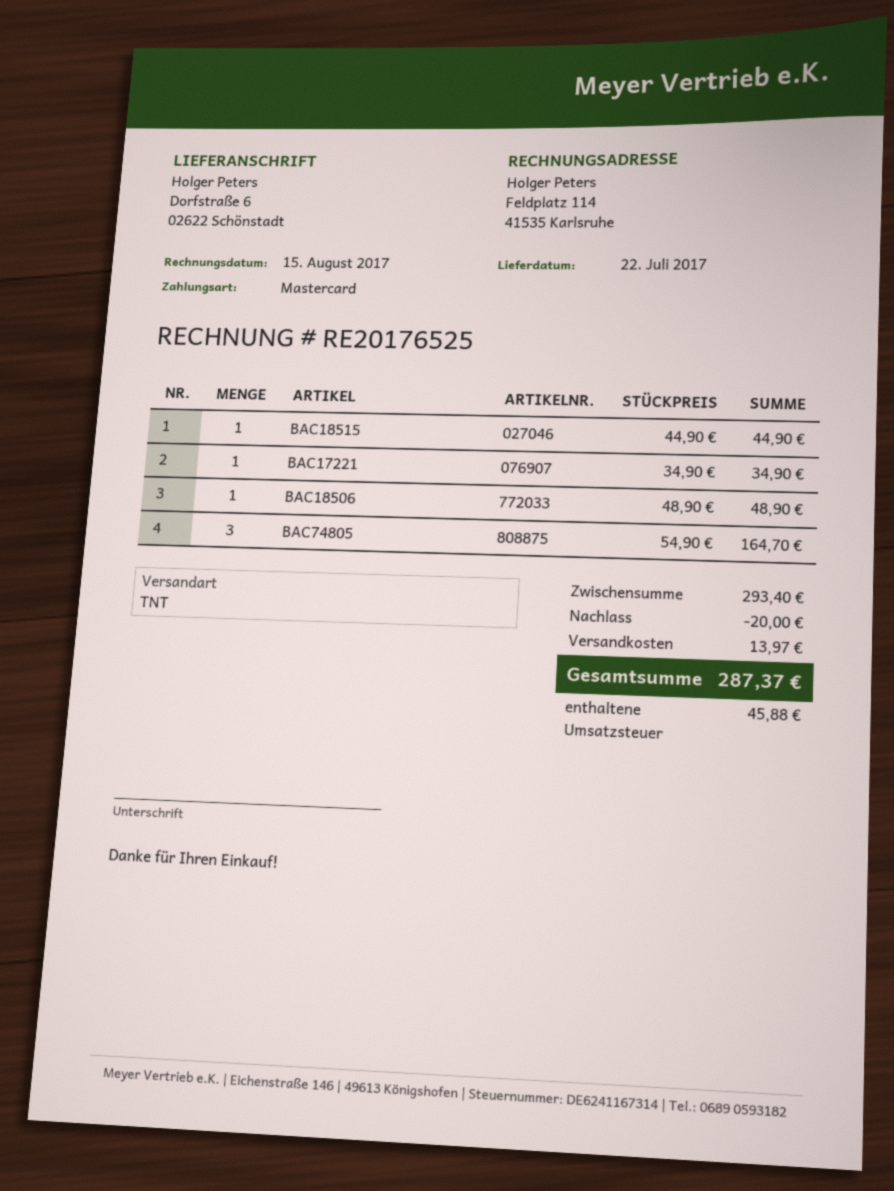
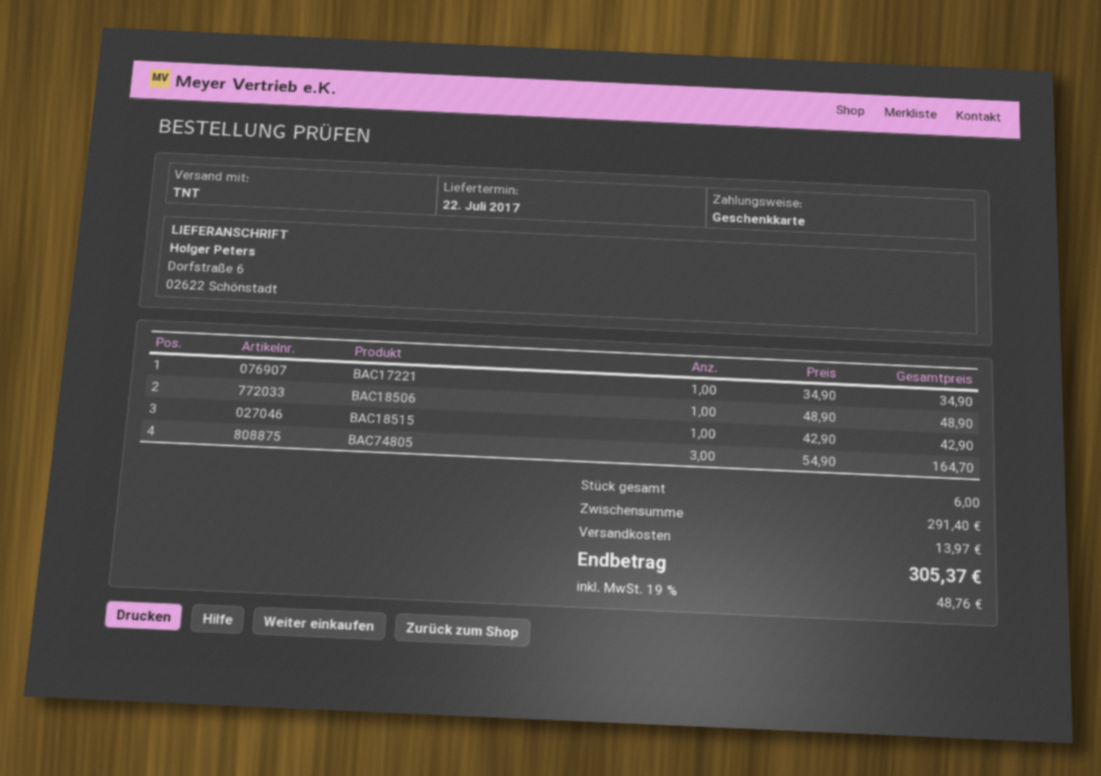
payment method: Mastercard -> gift card
BAC18515: 1 x 44.90 = 44.90 -> 1 x 42.90 = 42.90
subtotal: 293.40 -> 291.40
discount: 20.00 -> none
tax: 45.88 -> 48.76
total: 287.37 -> 305.37

